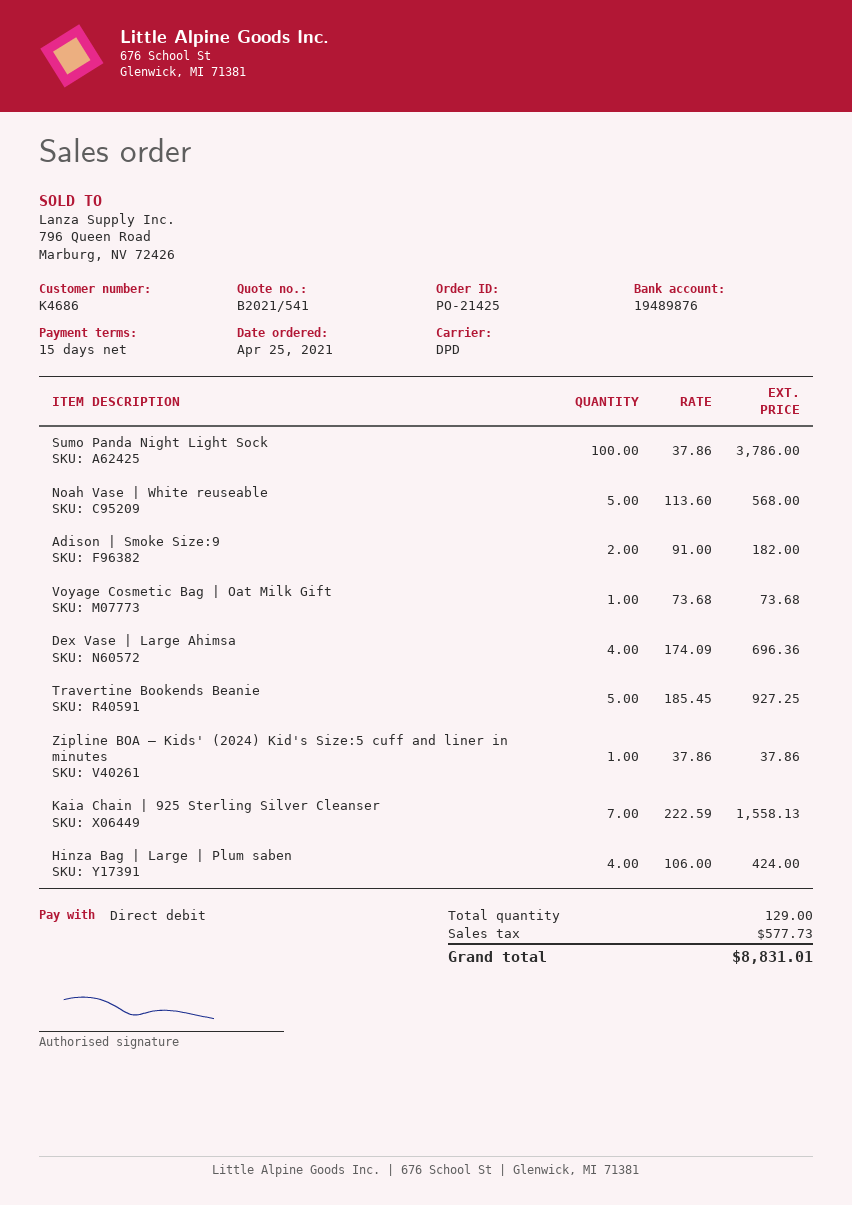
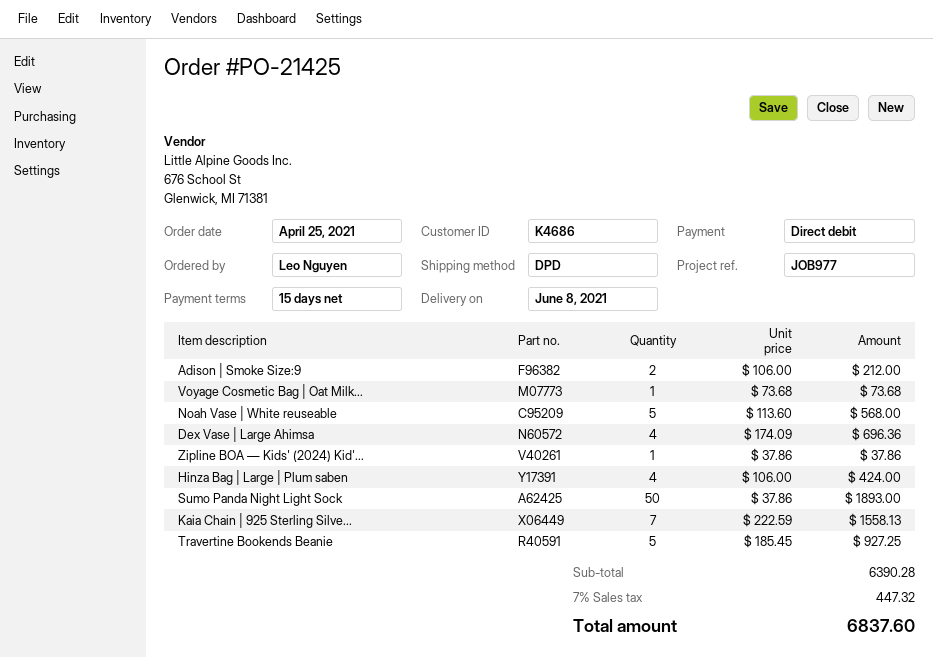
Sumo Panda Night Light Sock: 100 x 37.86 = 3786.00 -> 50 x 37.86 = 1893.00
Adison | Smoke Size:9: 2 x 91.00 = 182.00 -> 2 x 106.00 = 212.00
tax: 577.73 -> 447.32
total: 8831.01 -> 6837.60

